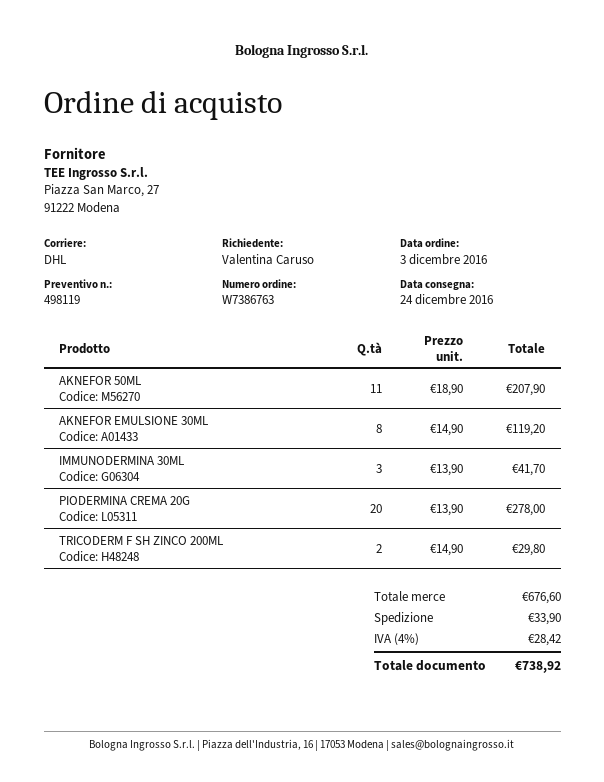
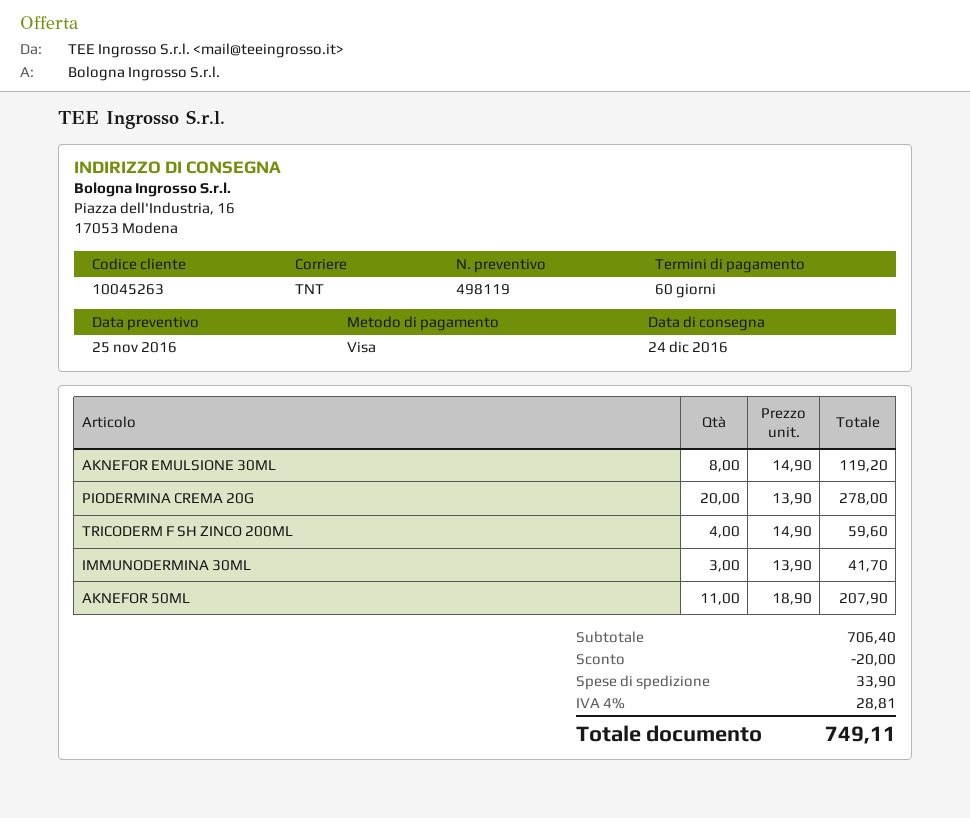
shipping method: DHL -> TNT
TRICODERM F SH ZINCO 200ML: 2 x 14.90 = 29.80 -> 4 x 14.90 = 59.60
subtotal: 676.60 -> 706.40
discount: none -> 20.00
tax: 4% = 28.42 -> 4% = 28.81
total: 738.92 -> 749.11

